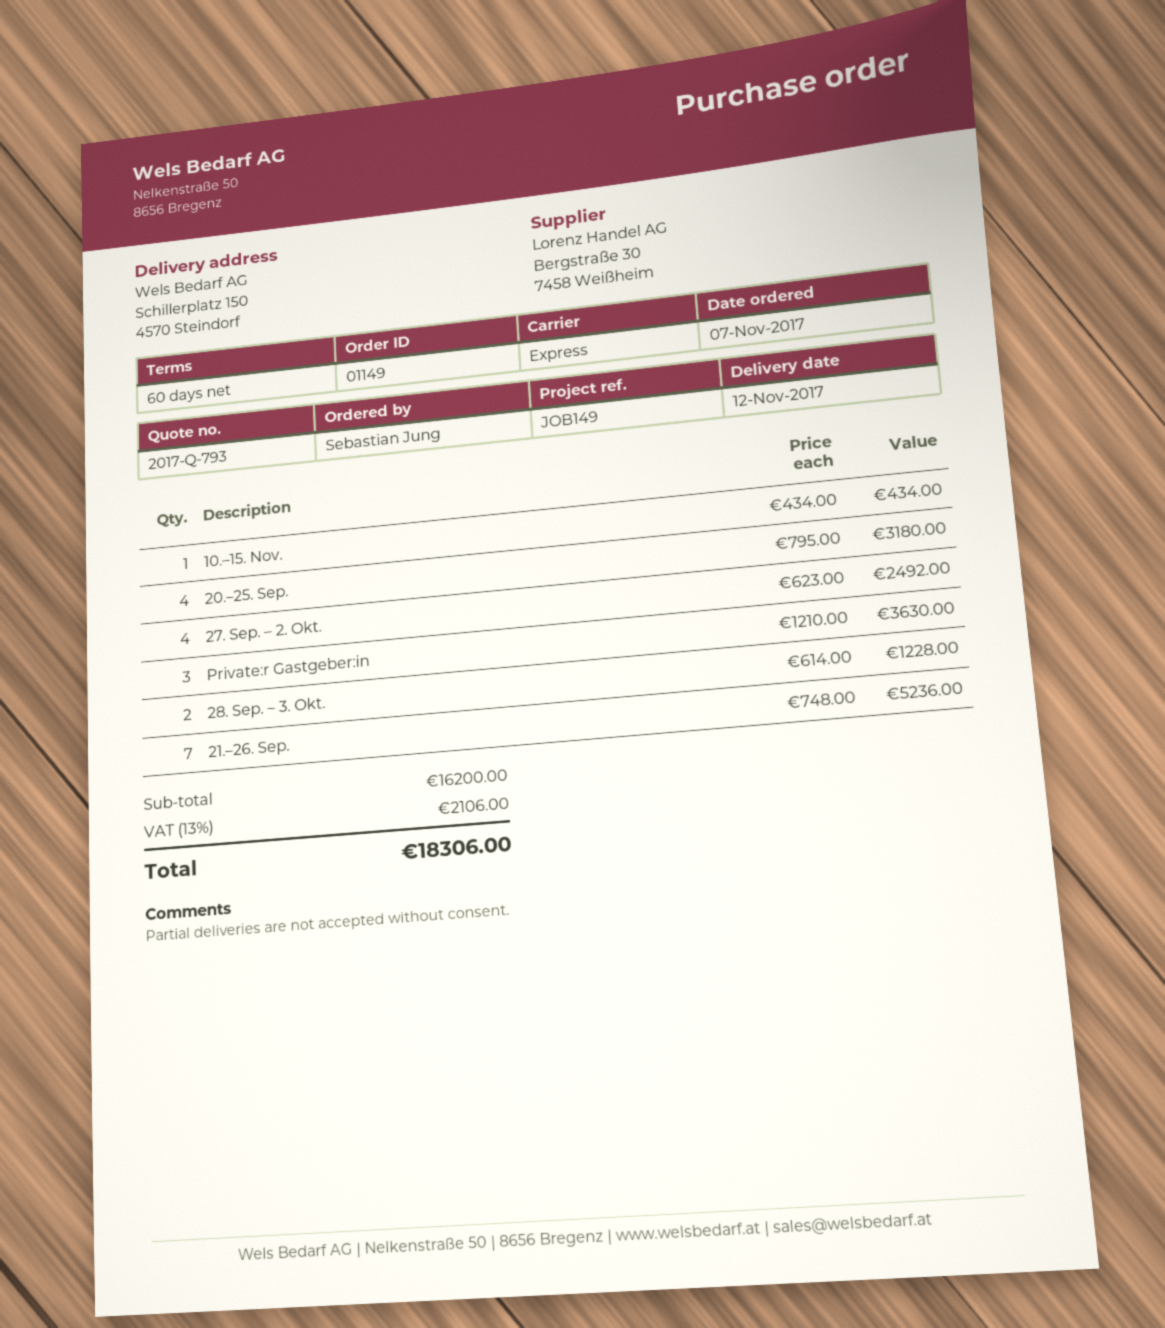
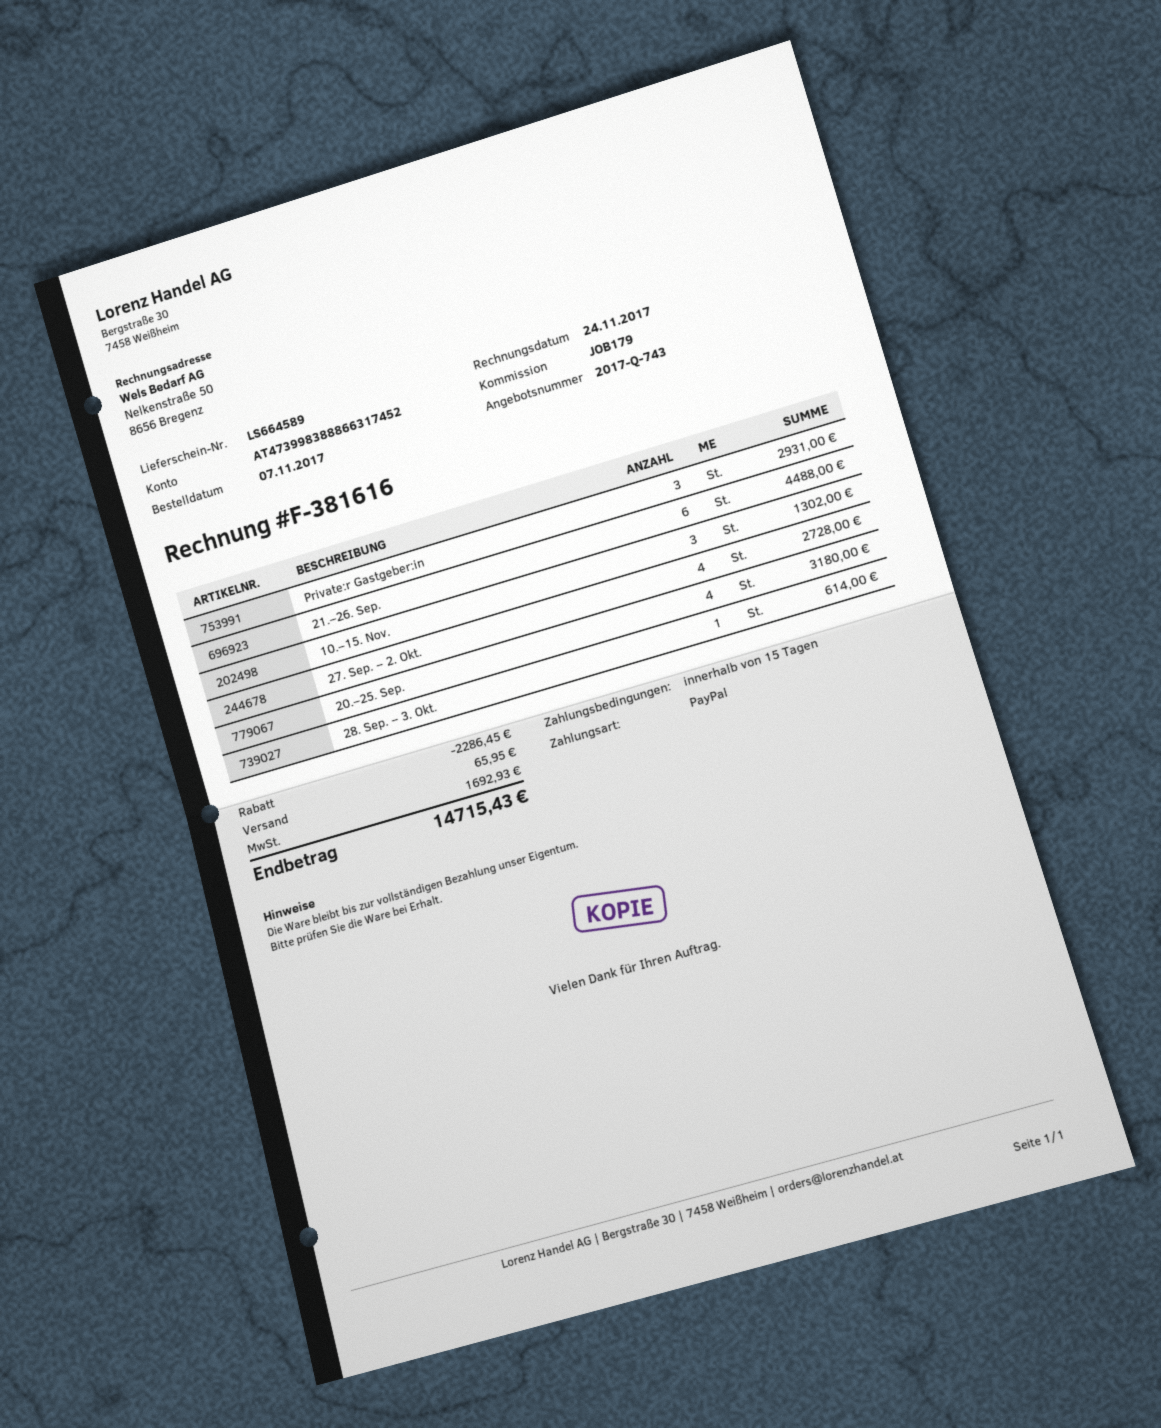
quote number: 2017-Q-793 -> 2017-Q-743
payment terms: 60 days -> 15 days
reference: JOB149 -> JOB179
10.–15. Nov.: 1 for 434.00 -> 3 for 1302.00
27. Sep. – 2. Okt.: 4 for 2492.00 -> 4 for 2728.00
Private:r Gastgeber:in: 3 for 3630.00 -> 3 for 2931.00
28. Sep. – 3. Okt.: 2 for 1228.00 -> 1 for 614.00
21.–26. Sep.: 7 for 5236.00 -> 6 for 4488.00
discount: none -> 2286.45
shipping: none -> 65.95
tax: 2106.00 -> 1692.93
total: 18306.00 -> 14715.43

